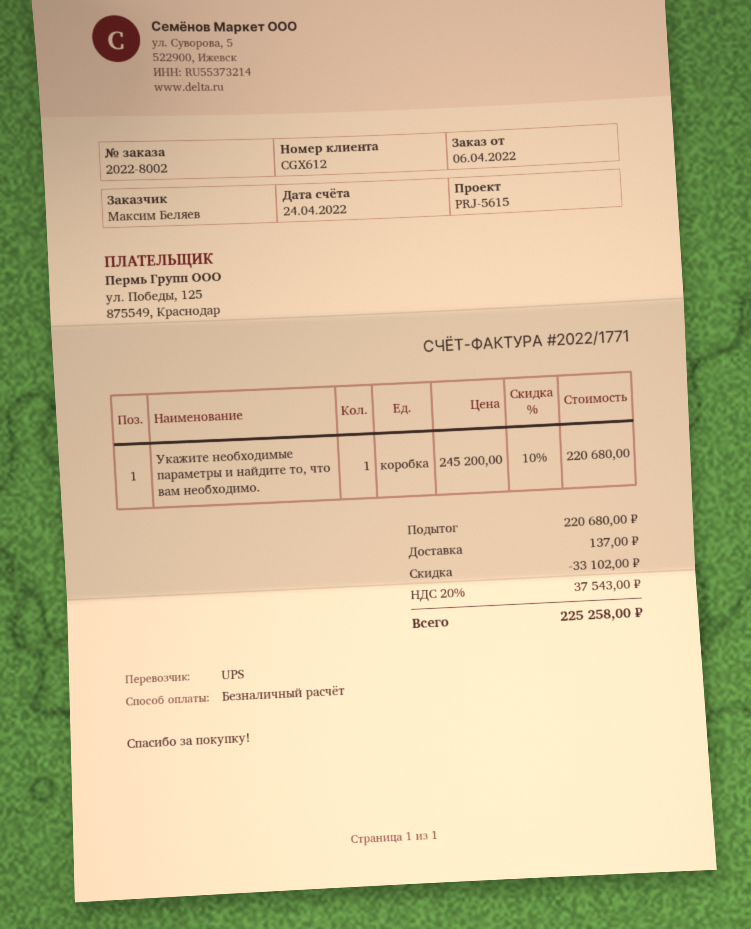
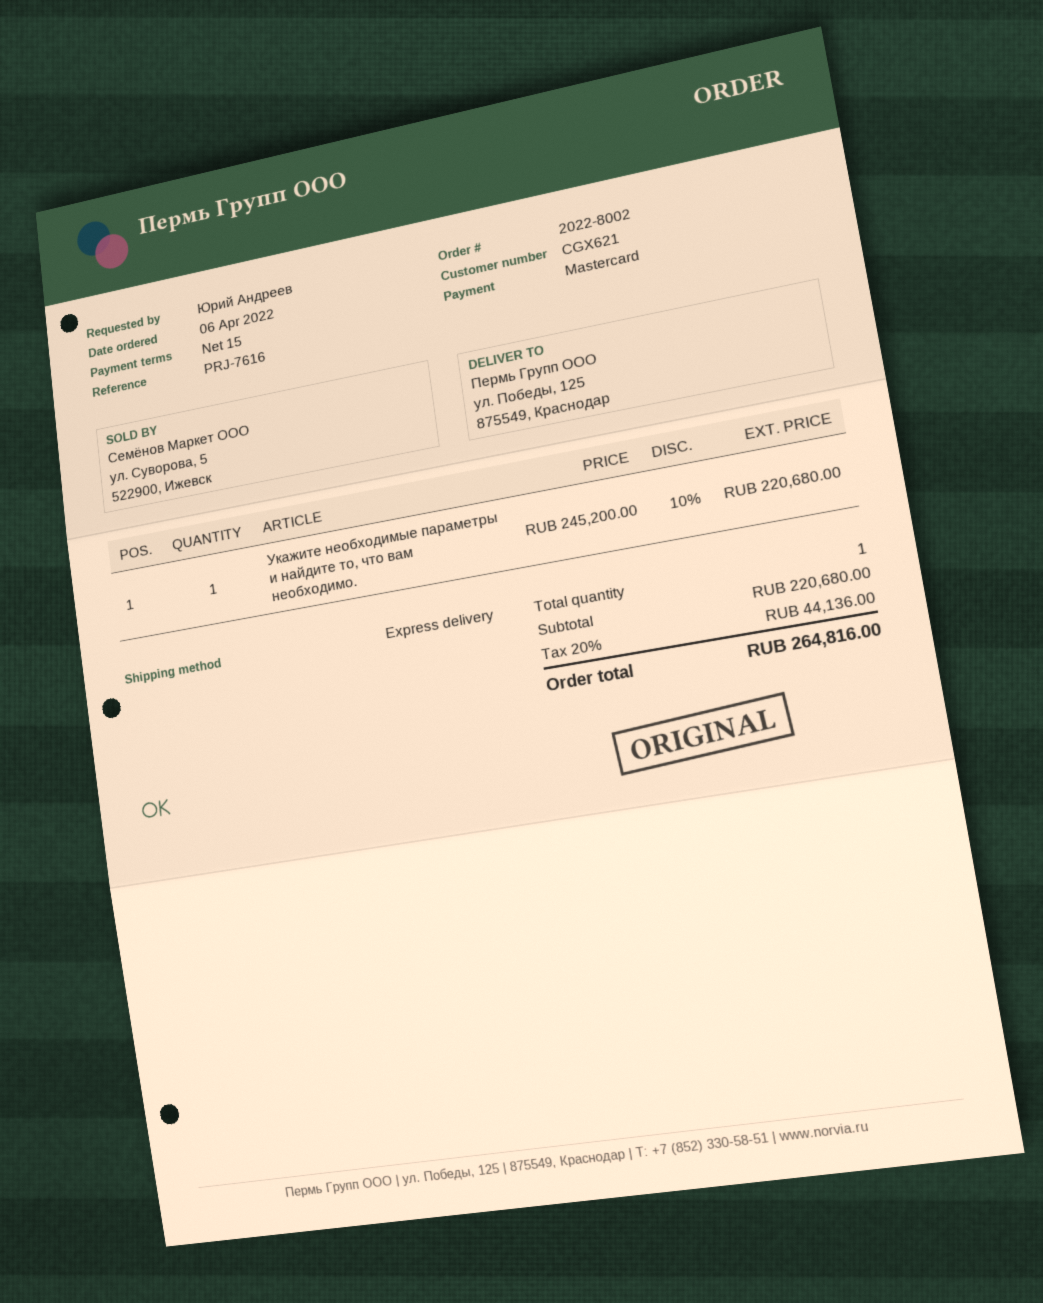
customer number: CGX612 -> CGX621
reference: PRJ-5615 -> PRJ-7616
ordered by: Максим Беляев -> Юрий Андреев
payment method: bank transfer -> Mastercard
shipping method: UPS -> express
discount: 33102.00 -> none
shipping: 137.00 -> none
tax: 20% = 37543.00 -> 20% = 44136.00
total: 225258.00 -> 264816.00

